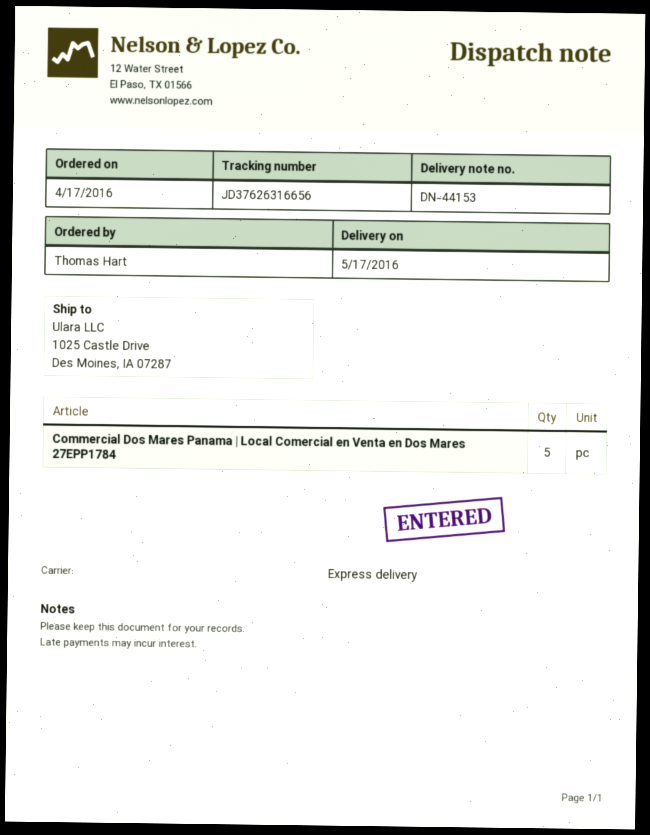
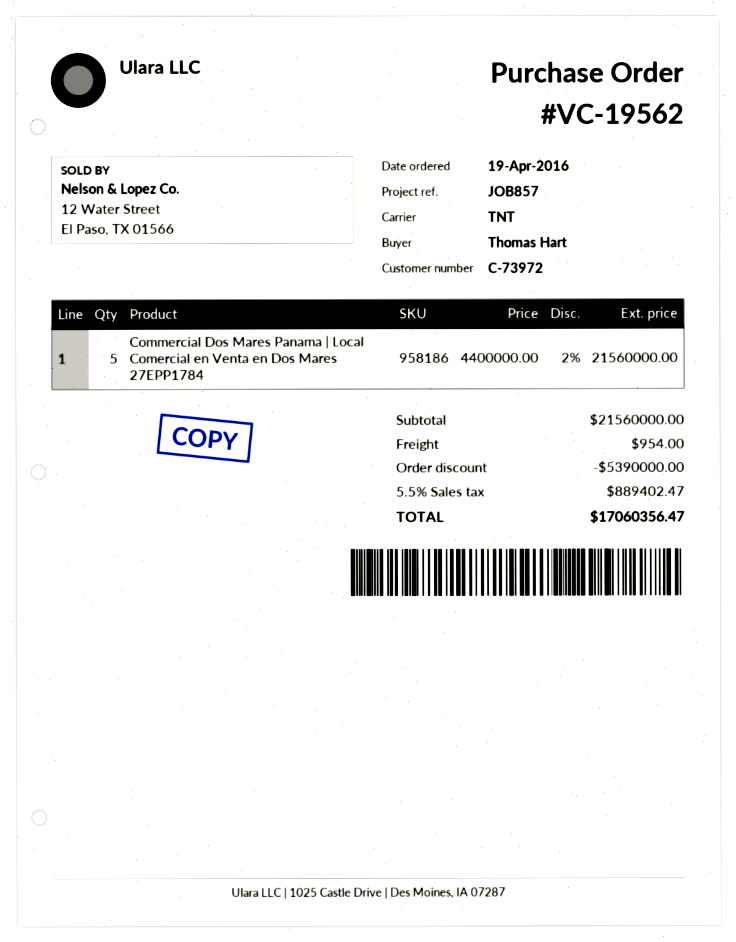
order date: 2016-04-17 -> 2016-04-19
shipping method: express -> TNT

